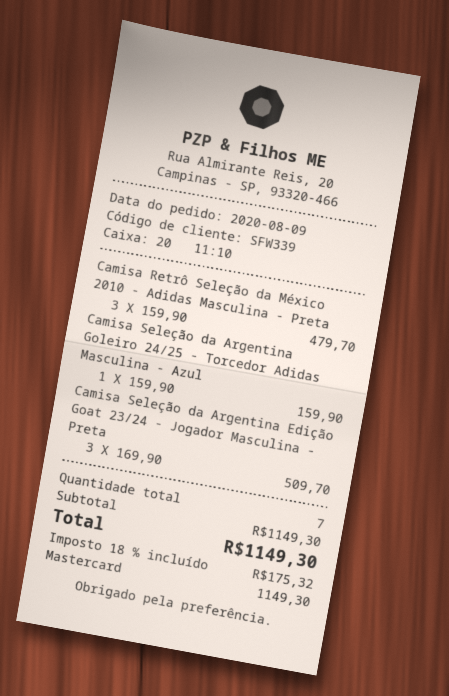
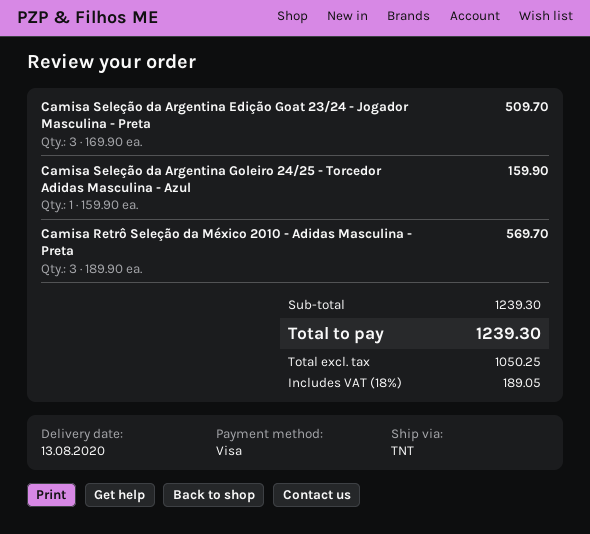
payment method: Mastercard -> Visa
Camisa Retrô Seleção da México 2010 - Adidas Masculina - Preta: 3 x 159.90 = 479.70 -> 3 x 189.90 = 569.70
subtotal: 1149.30 -> 1239.30
tax: 18% = 175.32 -> 18% = 189.05
total: 1149.30 -> 1239.30

